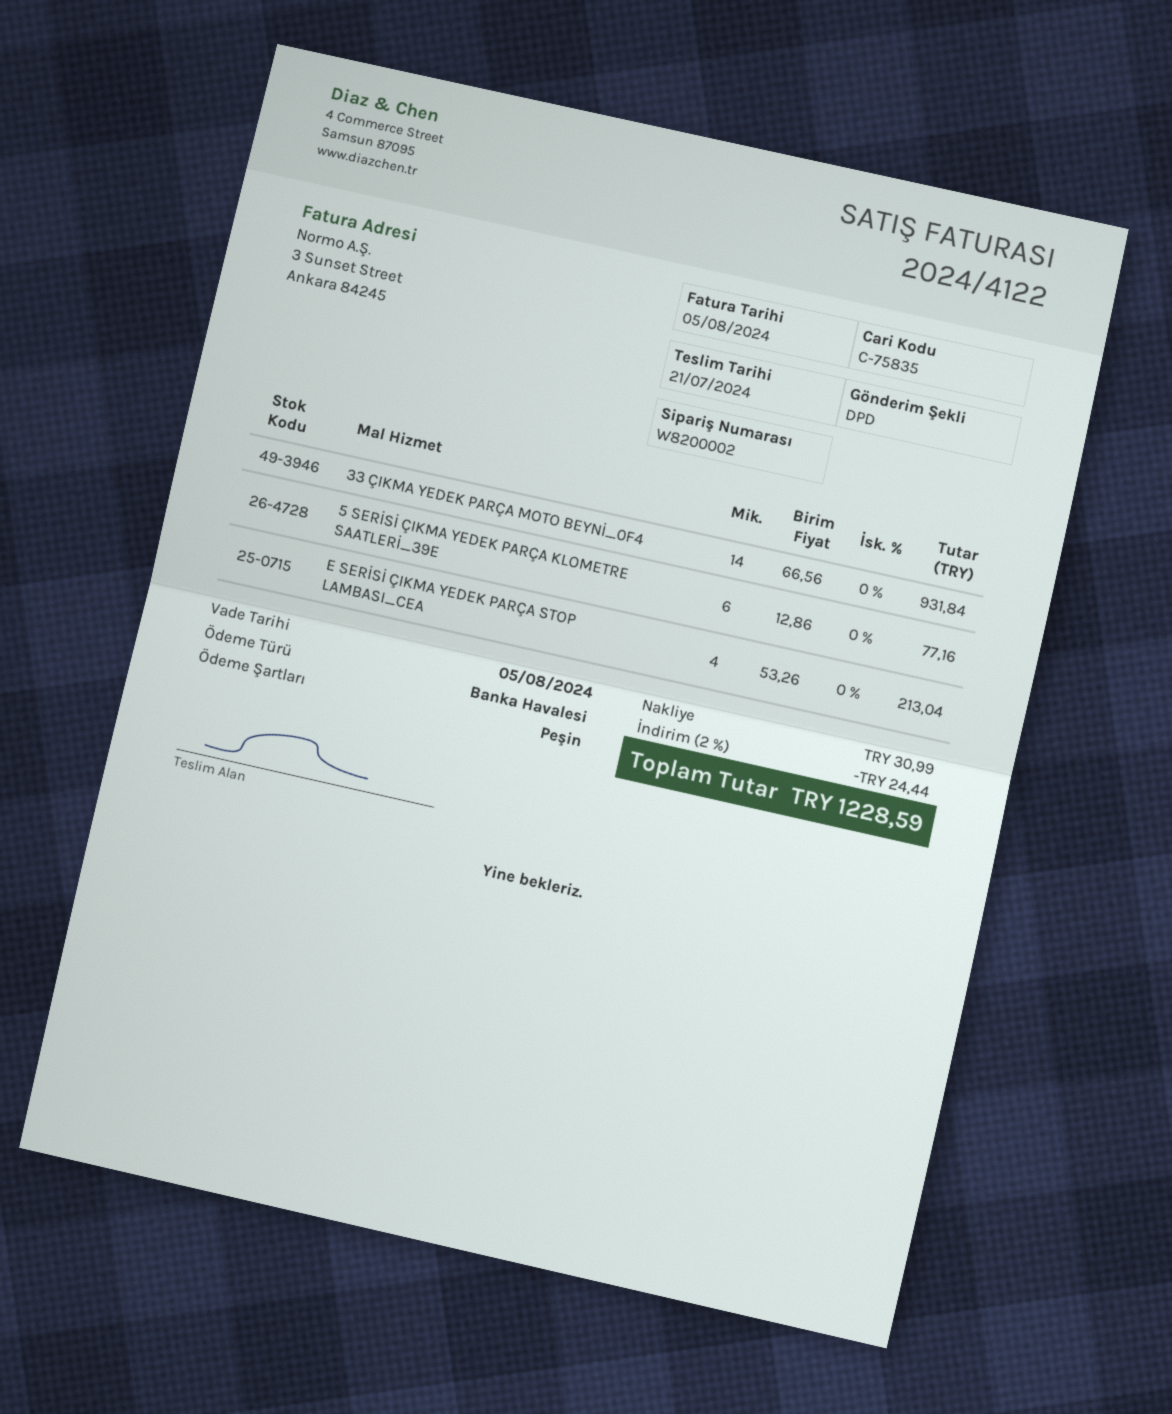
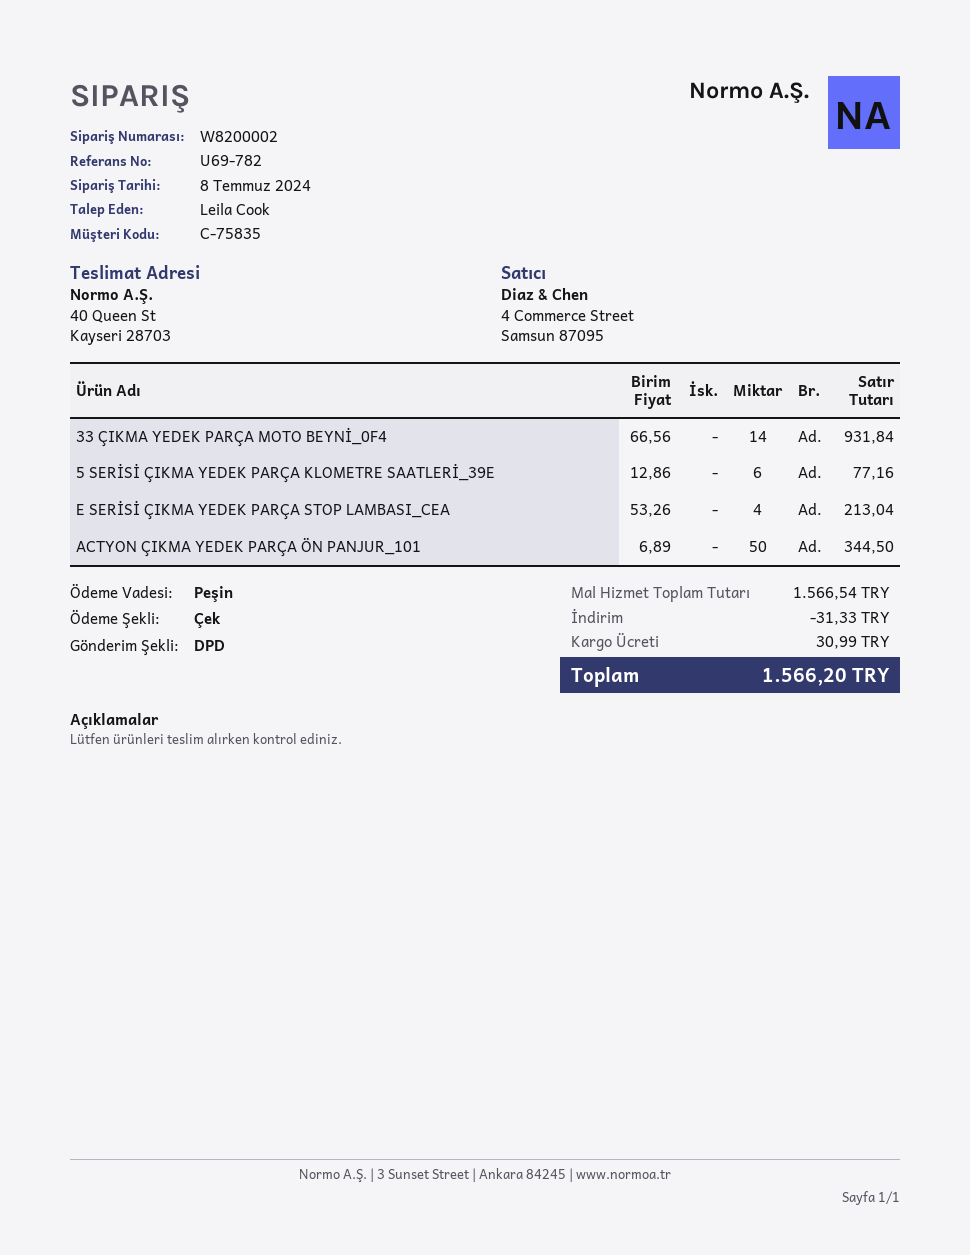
payment method: bank transfer -> cheque
ACTYON ÇIKMA YEDEK PARÇA ÖN PANJUR_101: none -> 50 x 6.89 = 344.50
discount: 24.44 -> 31.33
total: 1228.59 -> 1566.20

